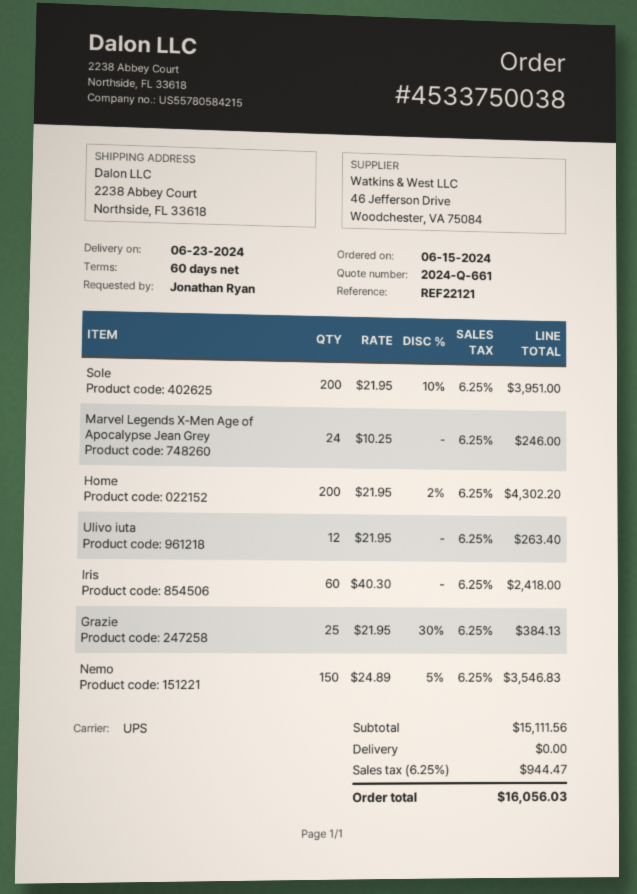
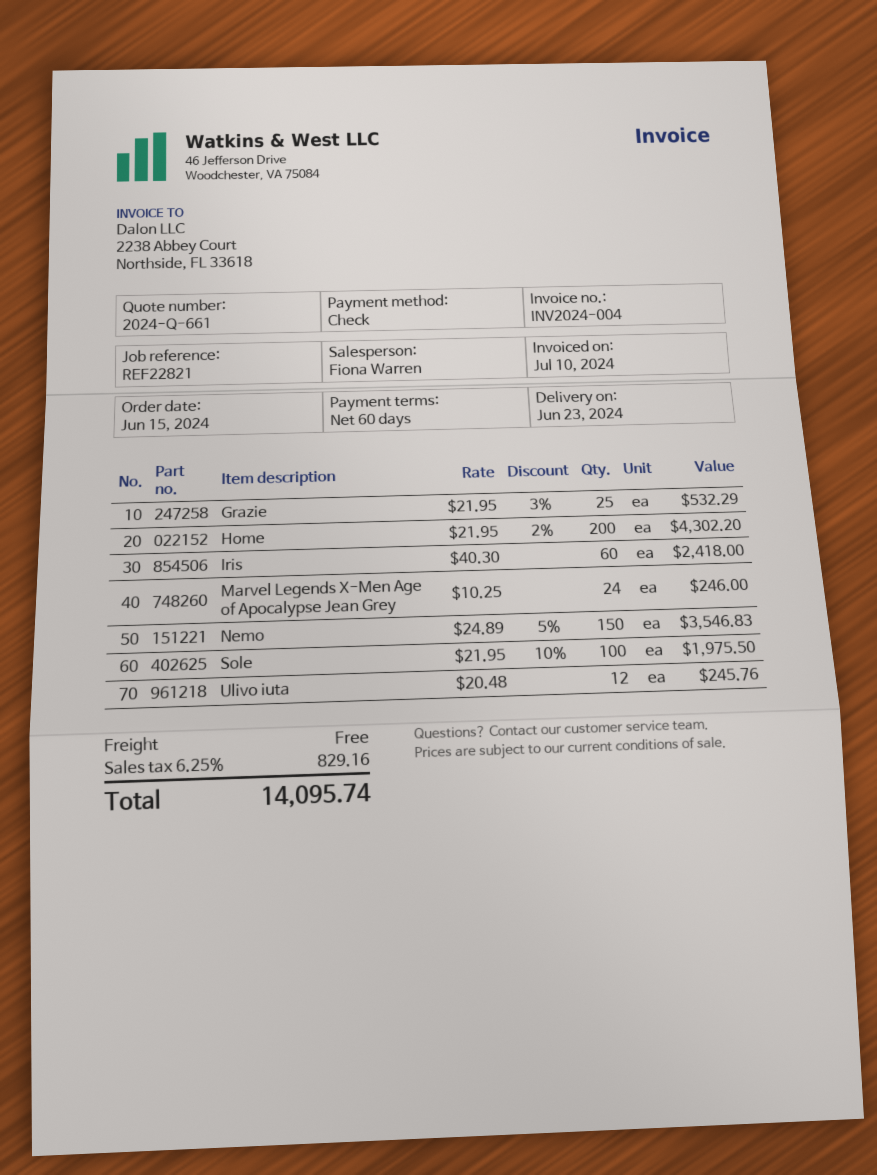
reference: REF22121 -> REF22821
Sole: 200 x 21.95 - 10% = 3951.00 -> 100 x 21.95 - 10% = 1975.50
Ulivo iuta: 12 x 21.95 = 263.40 -> 12 x 20.48 = 245.76
Grazie: 25 x 21.95 - 30% = 384.13 -> 25 x 21.95 - 3% = 532.29
tax: 6.25% = 944.47 -> 6.25% = 829.16
total: 16056.03 -> 14095.74

